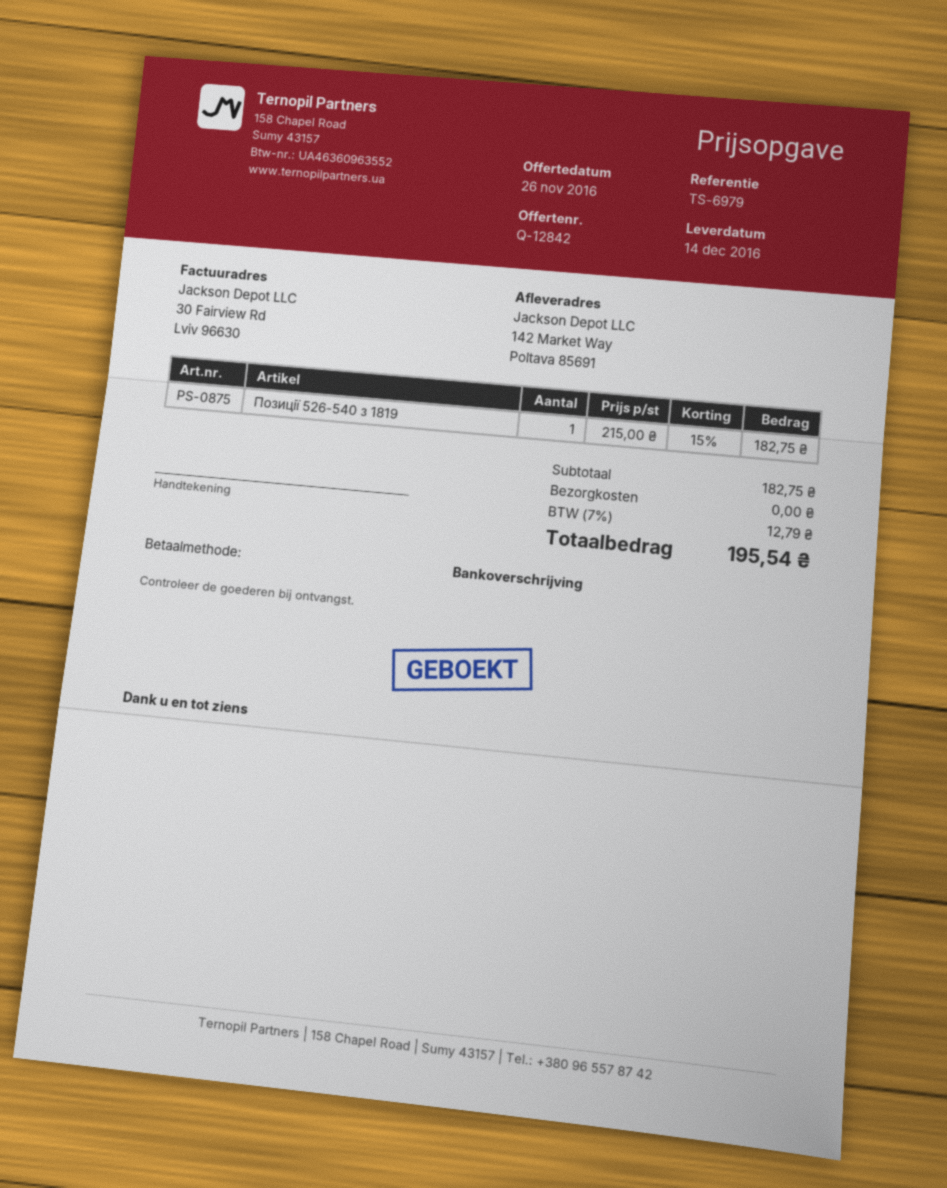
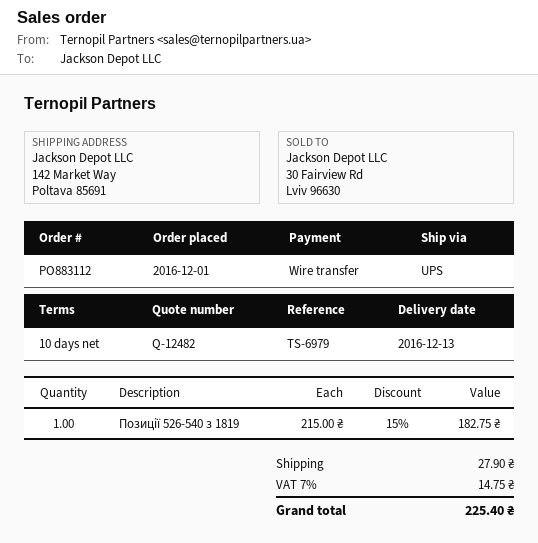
quote number: Q-12842 -> Q-12482
delivery date: 2016-12-14 -> 2016-12-13
shipping: 0.00 -> 27.90
tax: 7% = 12.79 -> 7% = 14.75
total: 195.54 -> 225.40

